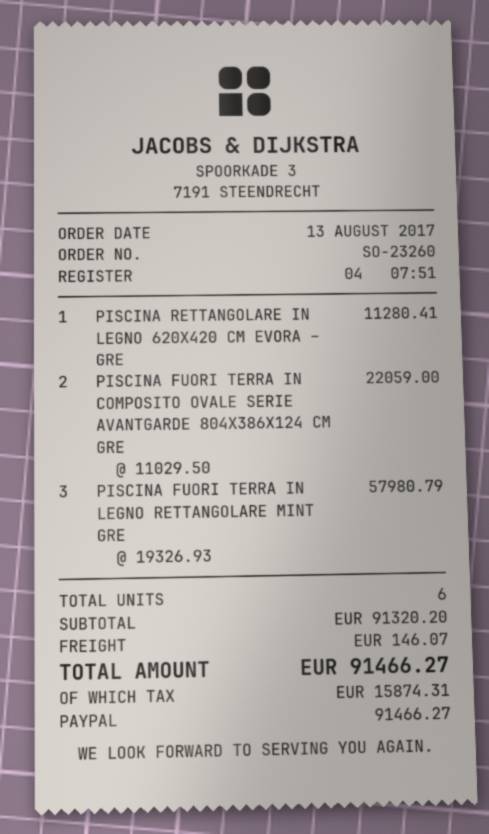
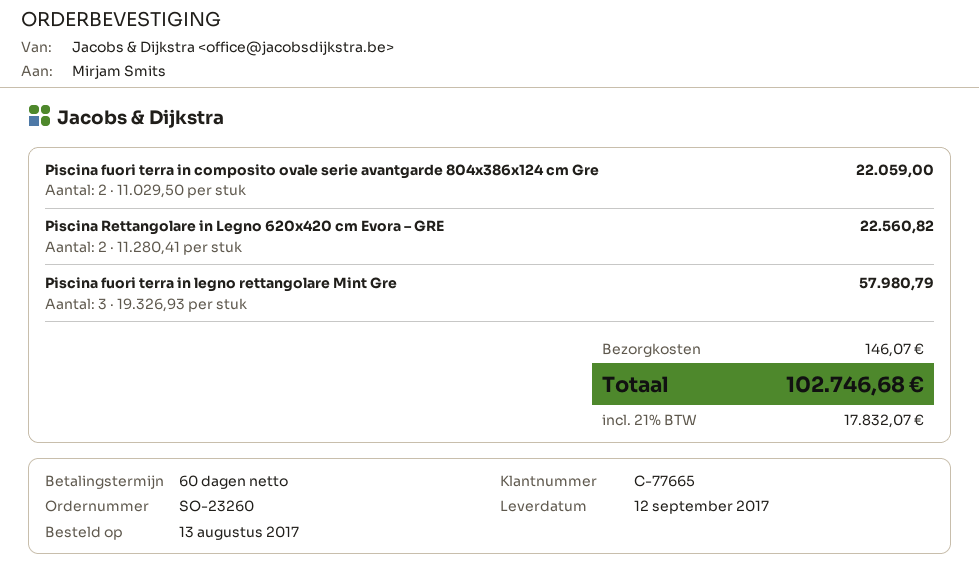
PISCINA RETTANGOLARE IN LEGNO 620X420 CM EVORA – GRE: 1 x 11280.41 = 11280.41 -> 2 x 11280.41 = 22560.82
tax: 15874.31 -> 17832.07
total: 91466.27 -> 102746.68

